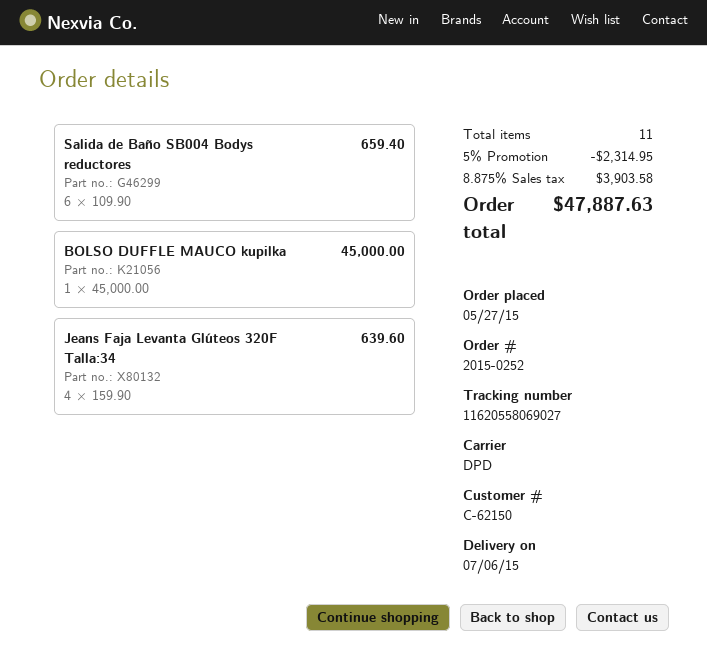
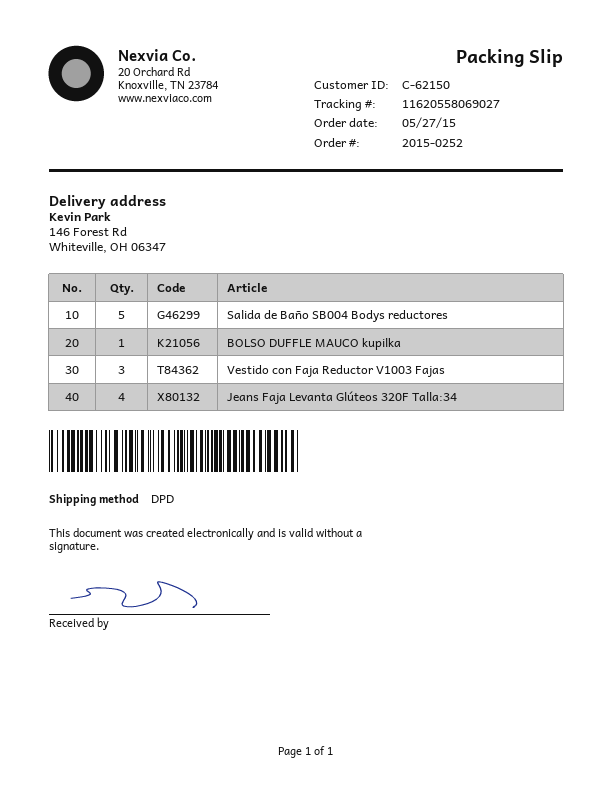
Salida de Baño SB004 Bodys reductores: 6 -> 5
Vestido con Faja Reductor V1003 Fajas: none -> 3

